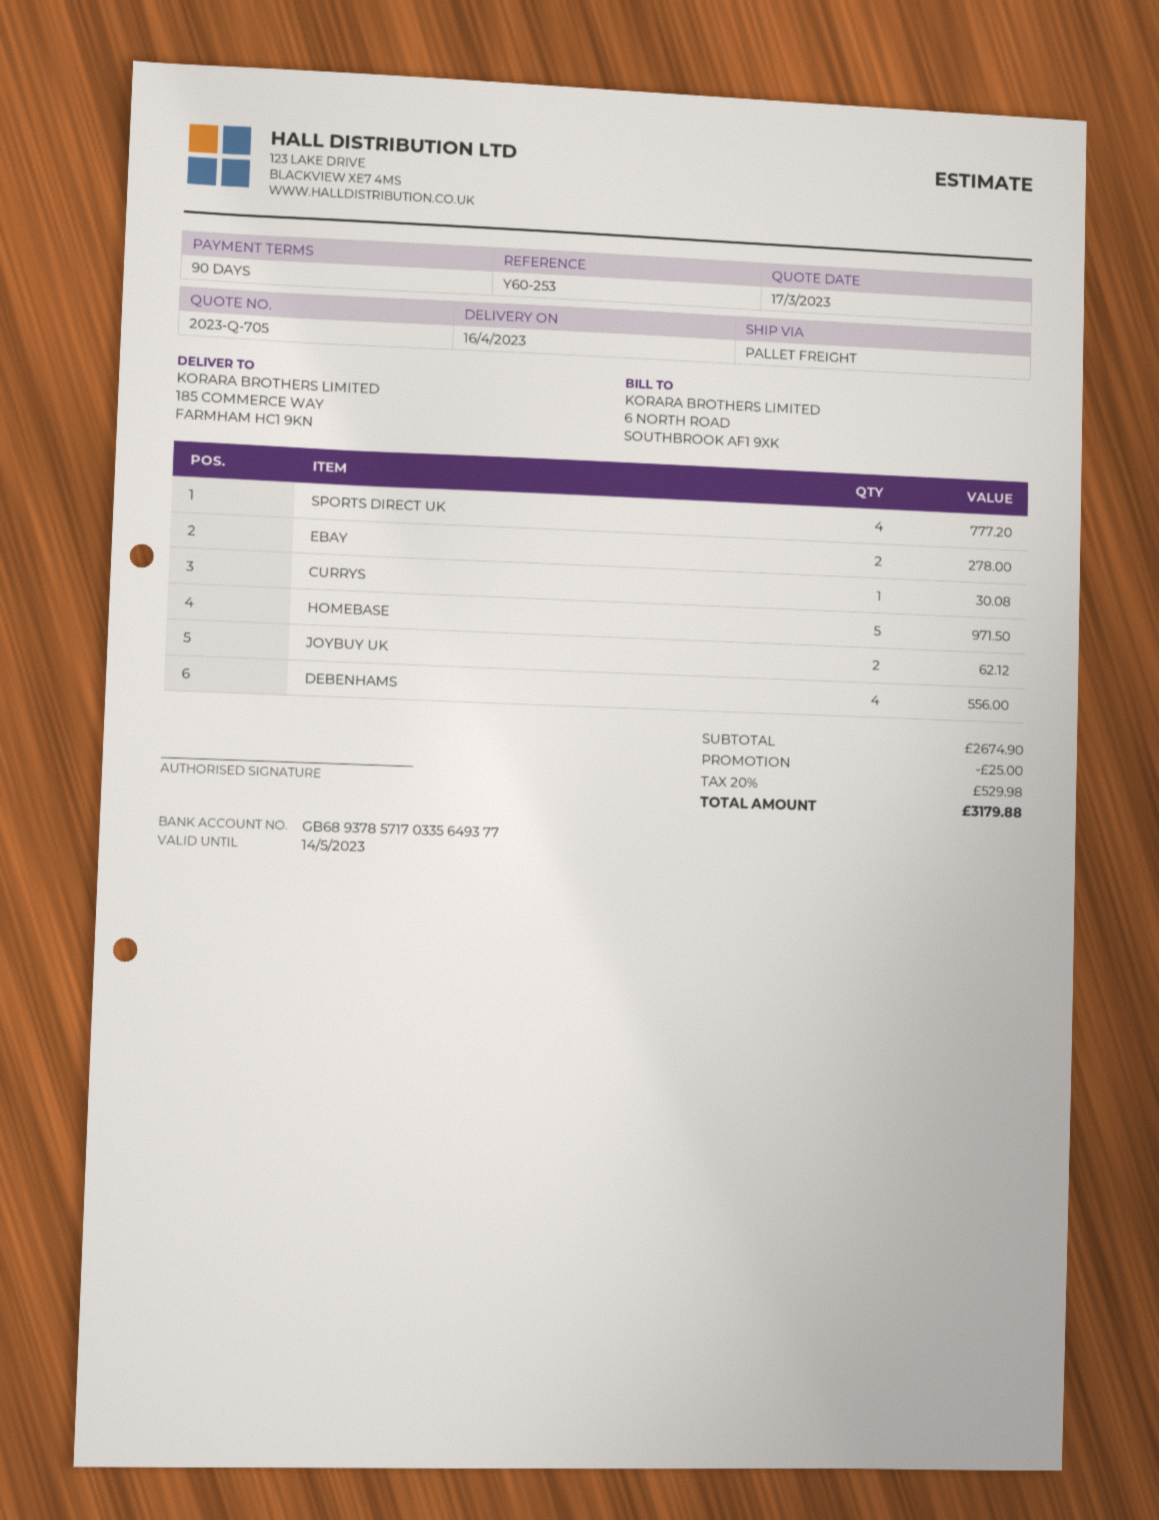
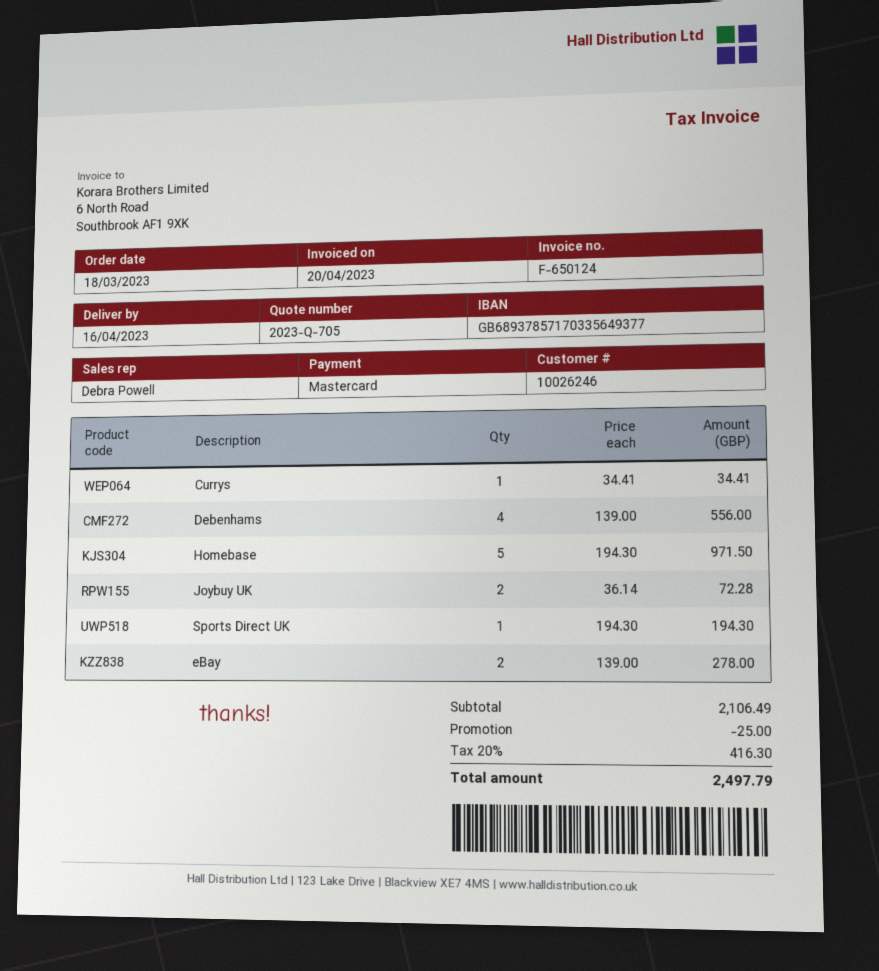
SPORTS DIRECT UK: 4 for 777.20 -> 1 for 194.30
CURRYS: 1 for 30.08 -> 1 for 34.41
JOYBUY UK: 2 for 62.12 -> 2 for 72.28
subtotal: 2674.90 -> 2106.49
tax: 20% = 529.98 -> 20% = 416.30
total: 3179.88 -> 2497.79

